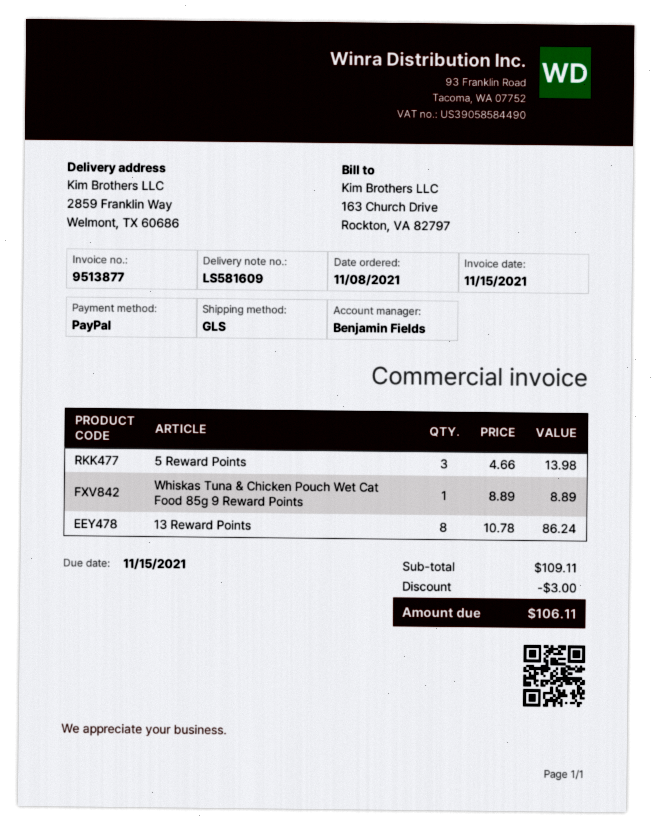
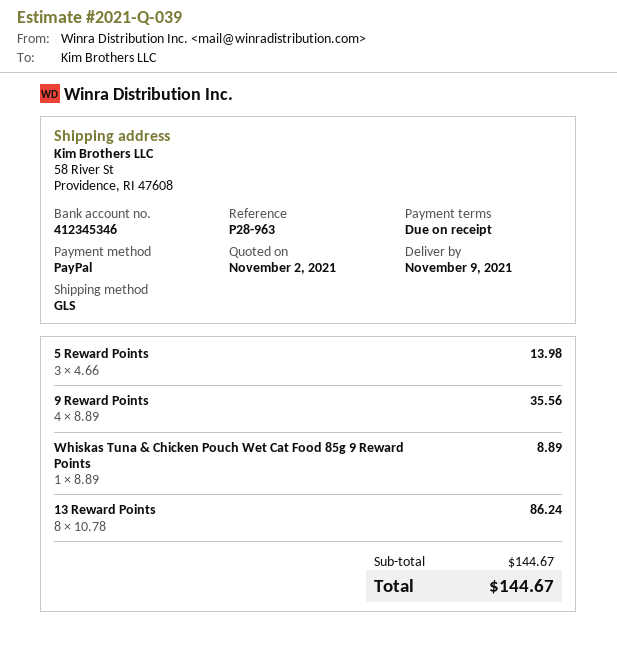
ship to: 2859 Franklin Way, Welmont, TX 60686 -> 58 River St, Providence, RI 47608
9 Reward Points: none -> 4 x 8.89 = 35.56
subtotal: 109.11 -> 144.67
discount: 3.00 -> none
total: 106.11 -> 144.67

